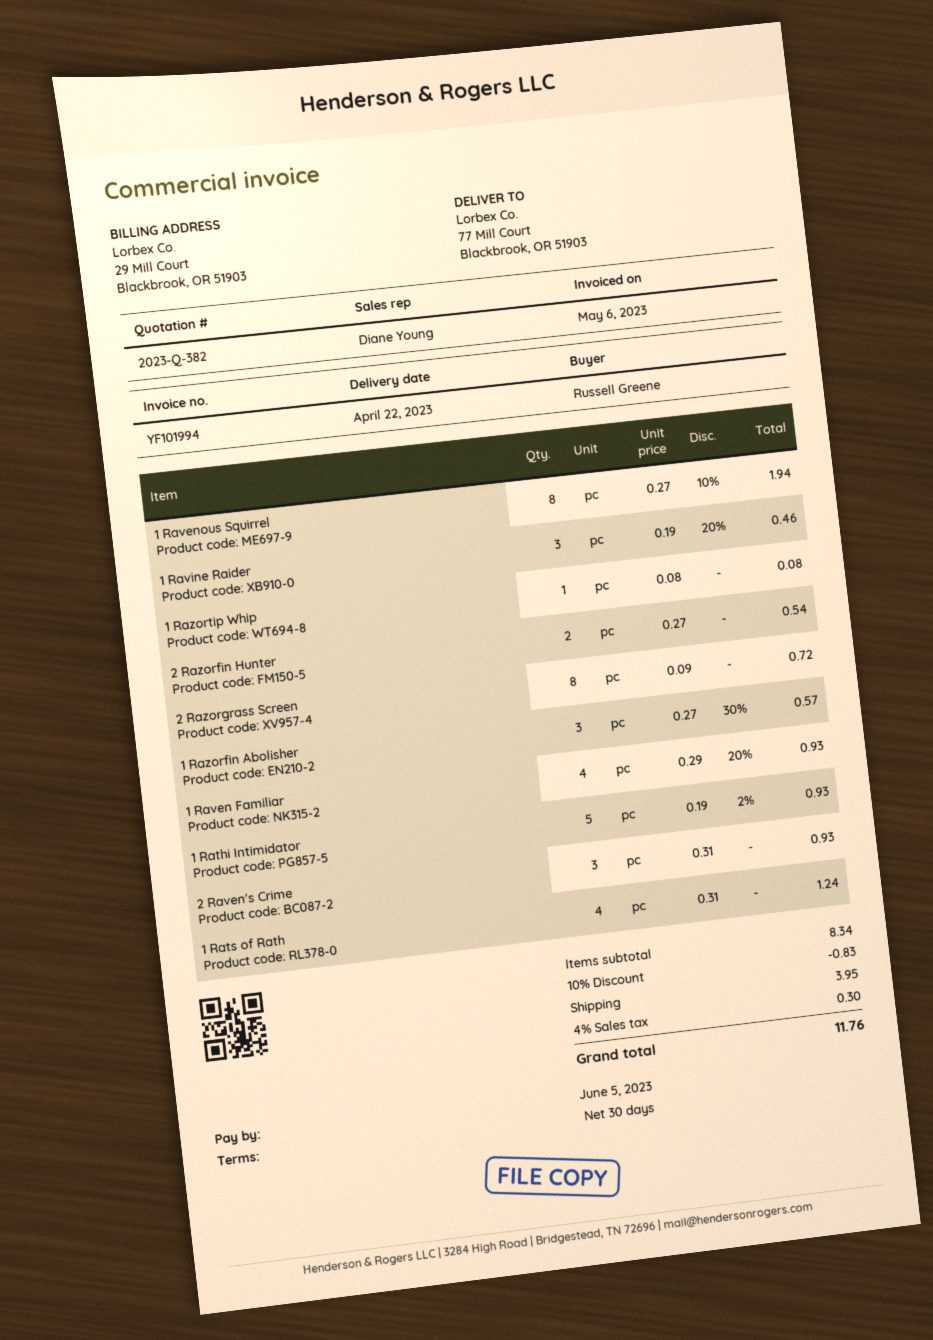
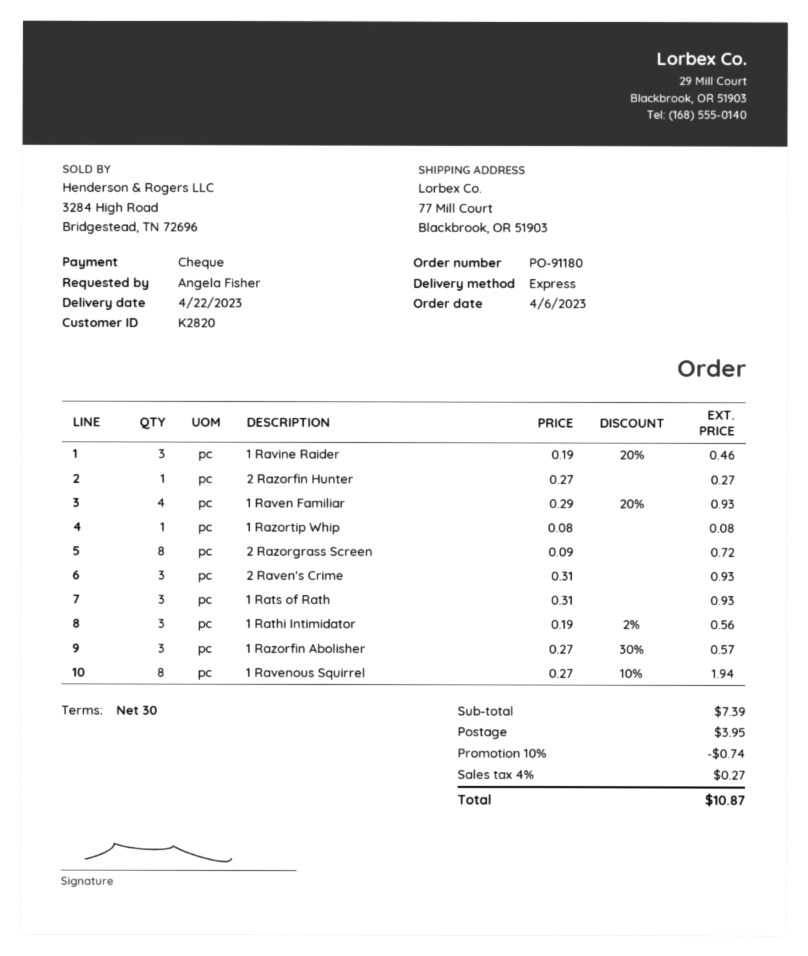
ordered by: Russell Greene -> Angela Fisher
2 Razorfin Hunter: 2 x 0.27 = 0.54 -> 1 x 0.27 = 0.27
1 Rathi Intimidator: 5 x 0.19 - 2% = 0.93 -> 3 x 0.19 - 2% = 0.56
1 Rats of Rath: 4 x 0.31 = 1.24 -> 3 x 0.31 = 0.93
subtotal: 8.34 -> 7.39
discount: 10% = 0.83 -> 10% = 0.74
tax: 4% = 0.30 -> 4% = 0.27
total: 11.76 -> 10.87

